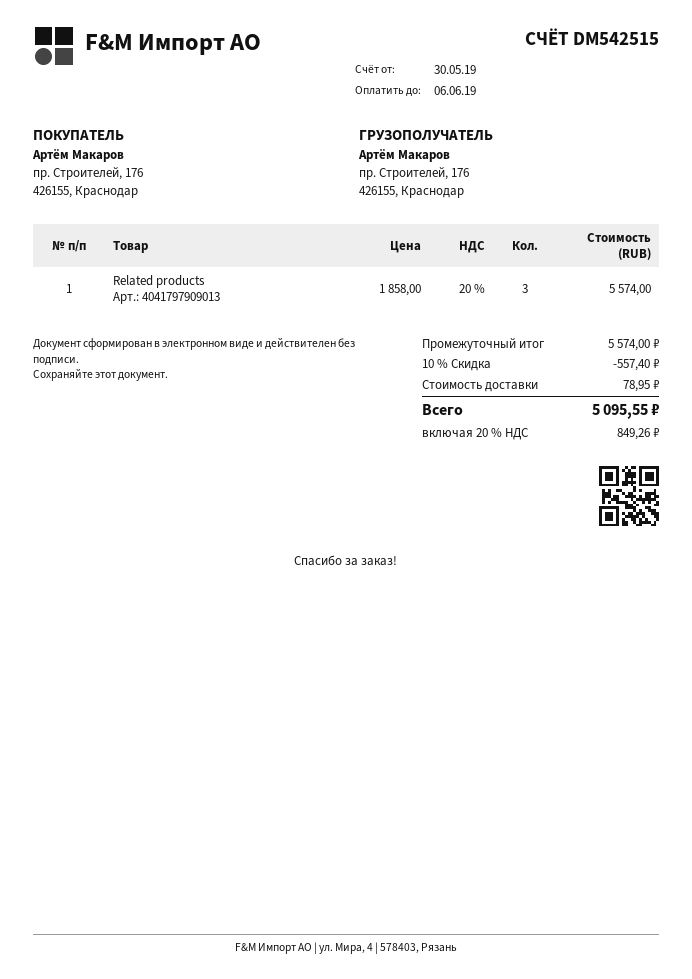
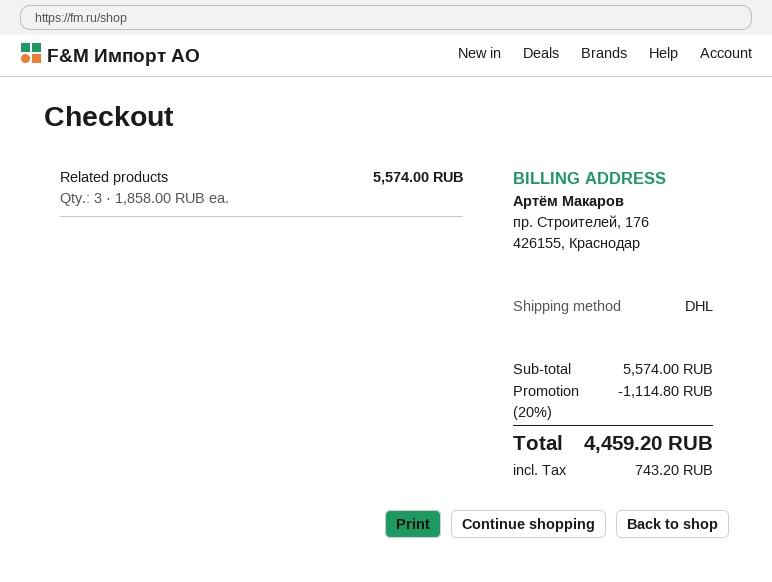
discount: 10% = 557.40 -> 20% = 1114.80
shipping: 78.95 -> none
tax: 849.26 -> 743.20
total: 5095.55 -> 4459.20

